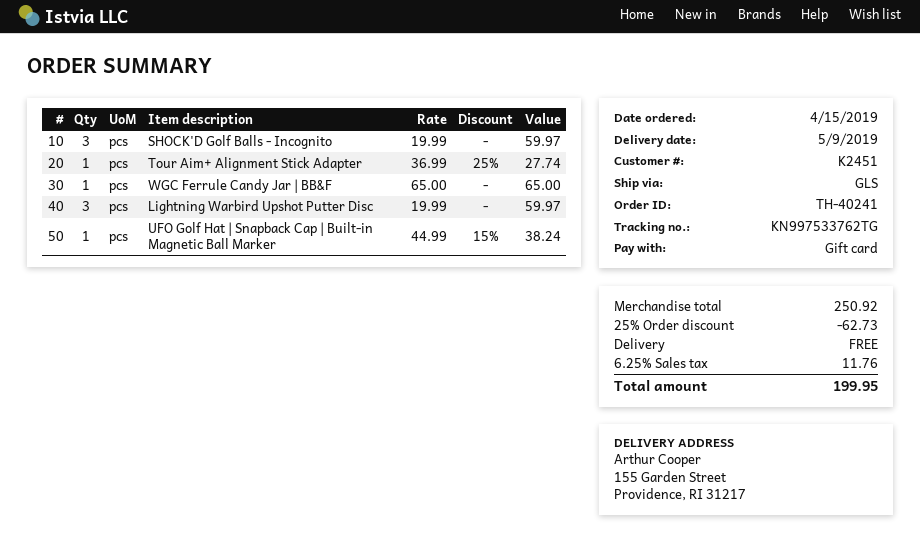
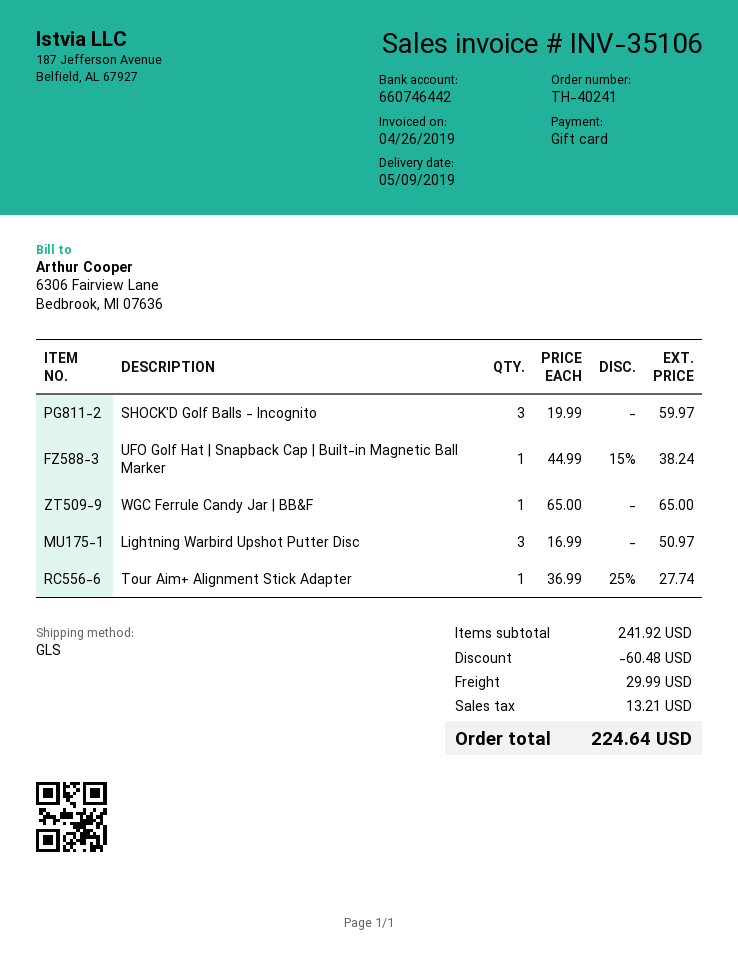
Lightning Warbird Upshot Putter Disc: 3 x 19.99 = 59.97 -> 3 x 16.99 = 50.97
subtotal: 250.92 -> 241.92
discount: 62.73 -> 60.48
shipping: 0.00 -> 29.99
tax: 11.76 -> 13.21
total: 199.95 -> 224.64

